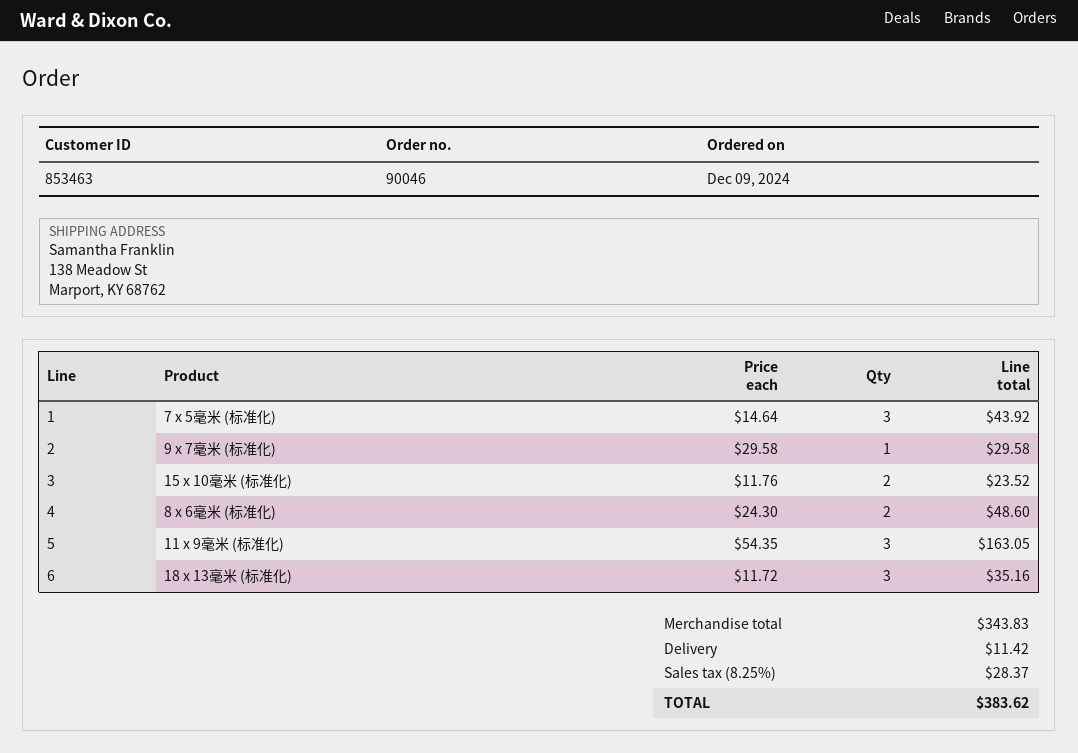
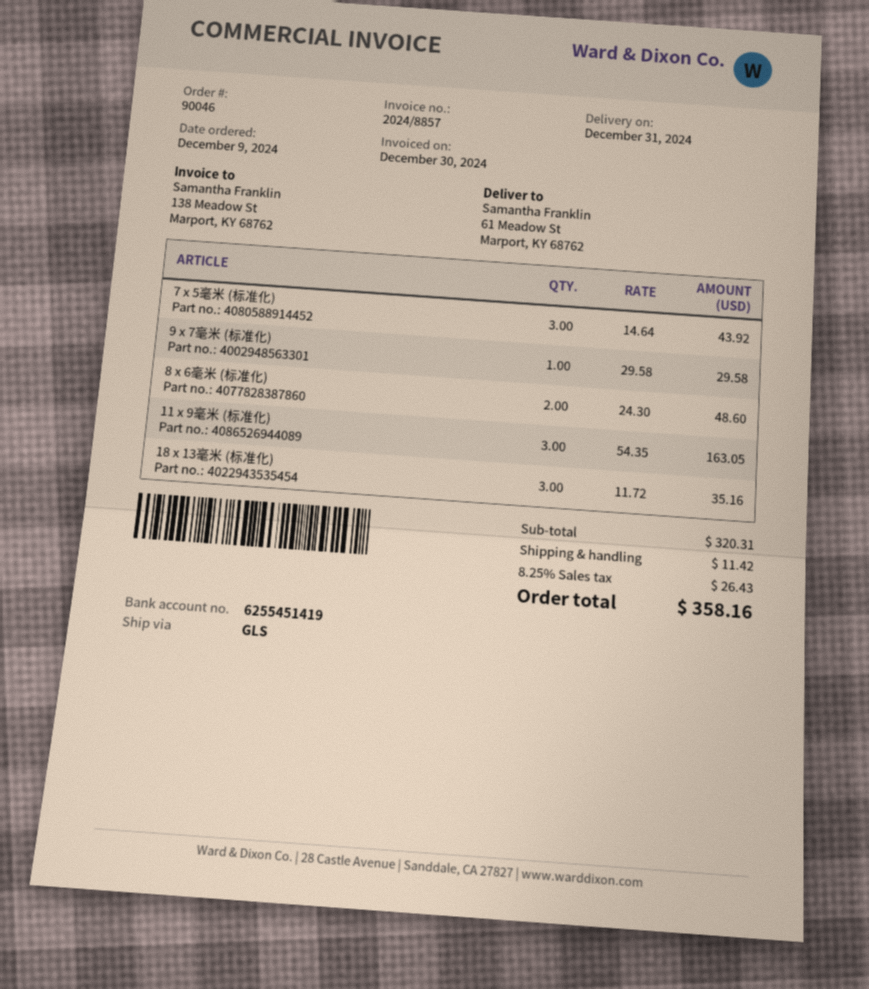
ship to: 138 Meadow St, Marport, KY 68762 -> 61 Meadow St, Marport, KY 68762
15 x 10毫米 (标准化): 2 x 11.76 = 23.52 -> none
subtotal: 343.83 -> 320.31
tax: 8.25% = 28.37 -> 8.25% = 26.43
total: 383.62 -> 358.16

